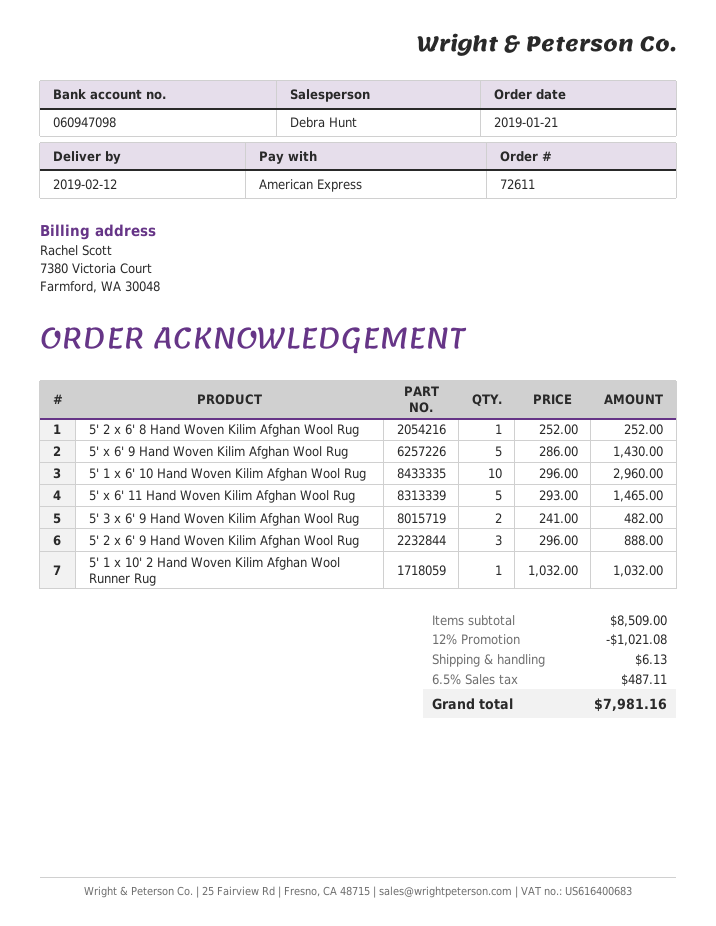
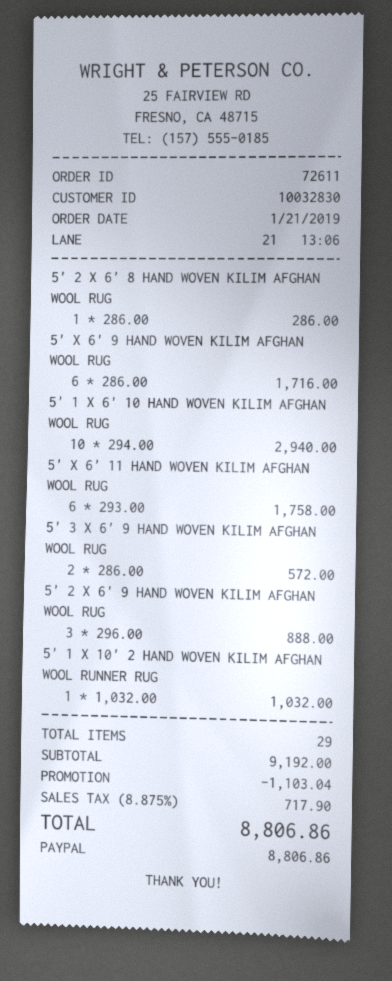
payment method: American Express -> PayPal
5' 2 x 6' 8 Hand Woven Kilim Afghan Wool Rug: 1 x 252.00 = 252.00 -> 1 x 286.00 = 286.00
5' x 6' 9 Hand Woven Kilim Afghan Wool Rug: 5 x 286.00 = 1430.00 -> 6 x 286.00 = 1716.00
5' 1 x 6' 10 Hand Woven Kilim Afghan Wool Rug: 10 x 296.00 = 2960.00 -> 10 x 294.00 = 2940.00
5' x 6' 11 Hand Woven Kilim Afghan Wool Rug: 5 x 293.00 = 1465.00 -> 6 x 293.00 = 1758.00
5' 3 x 6' 9 Hand Woven Kilim Afghan Wool Rug: 2 x 241.00 = 482.00 -> 2 x 286.00 = 572.00
subtotal: 8509.00 -> 9192.00
discount: 1021.08 -> 1103.04
shipping: 6.13 -> none
tax: 6.5% = 487.11 -> 8.875% = 717.90
total: 7981.16 -> 8806.86

